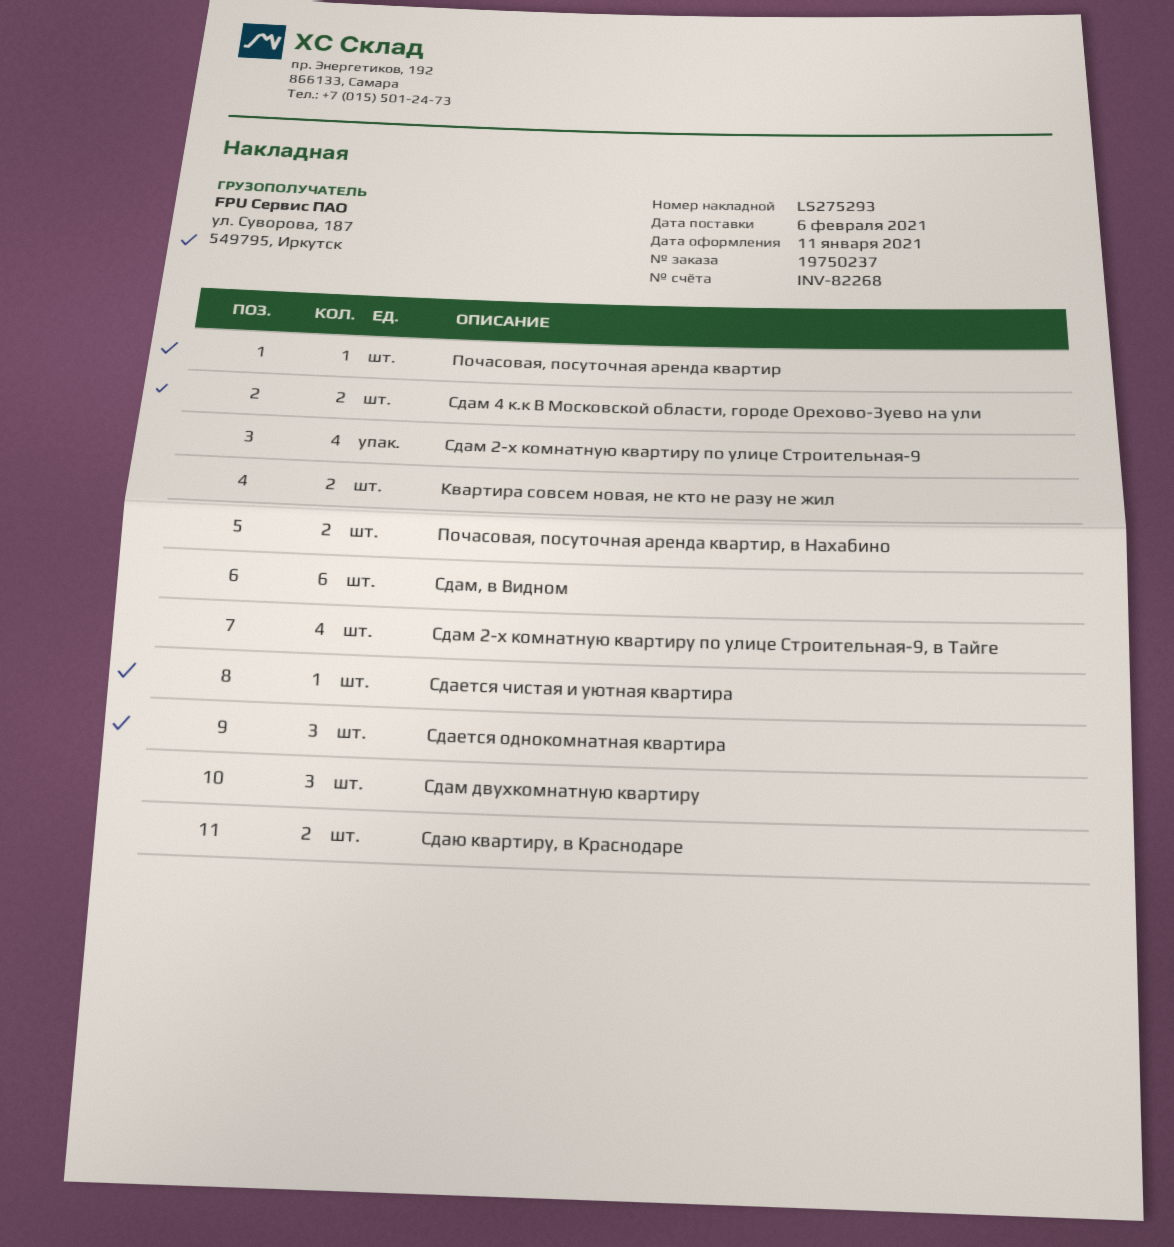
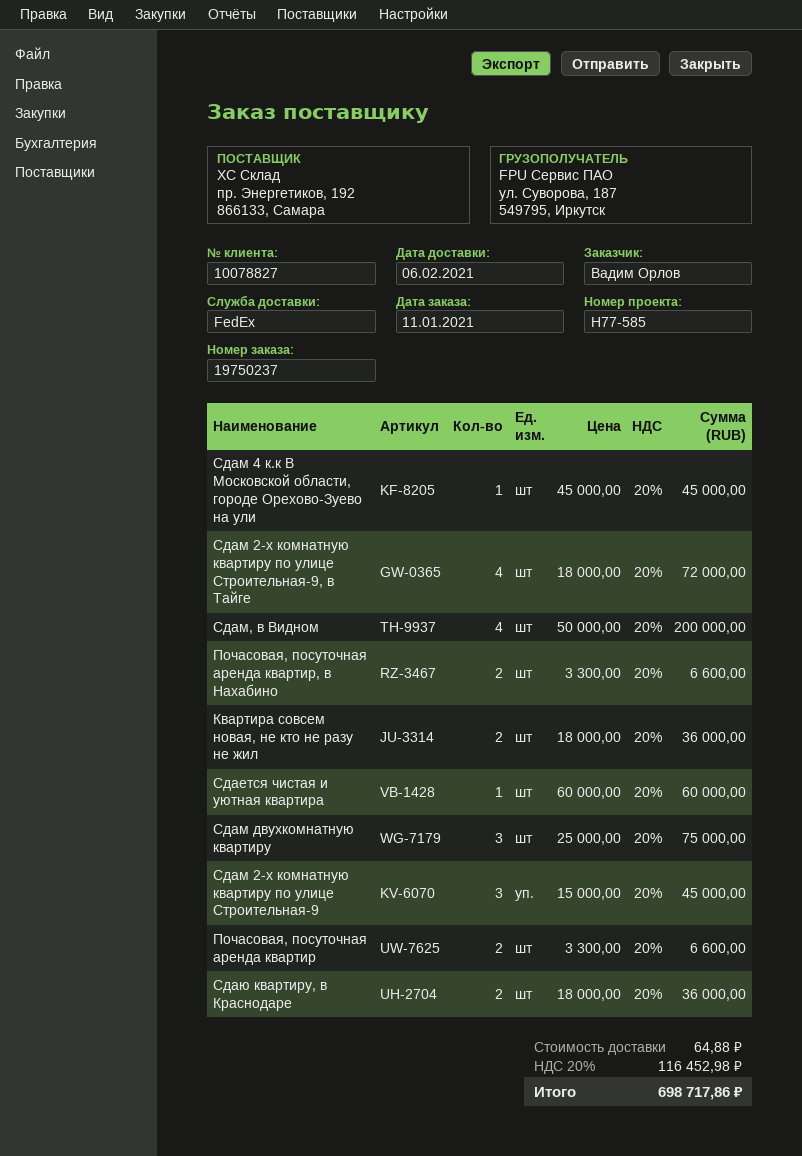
Почасовая, посуточная аренда квартир: 1 -> 2
Сдам 4 к.к В Московской области, городе Орехово-Зуево на ули: 2 -> 1
Сдам 2-х комнатную квартиру по улице Строительная-9: 4 -> 3
Сдам, в Видном: 6 -> 4
Сдается однокомнатная квартира: 3 -> none

